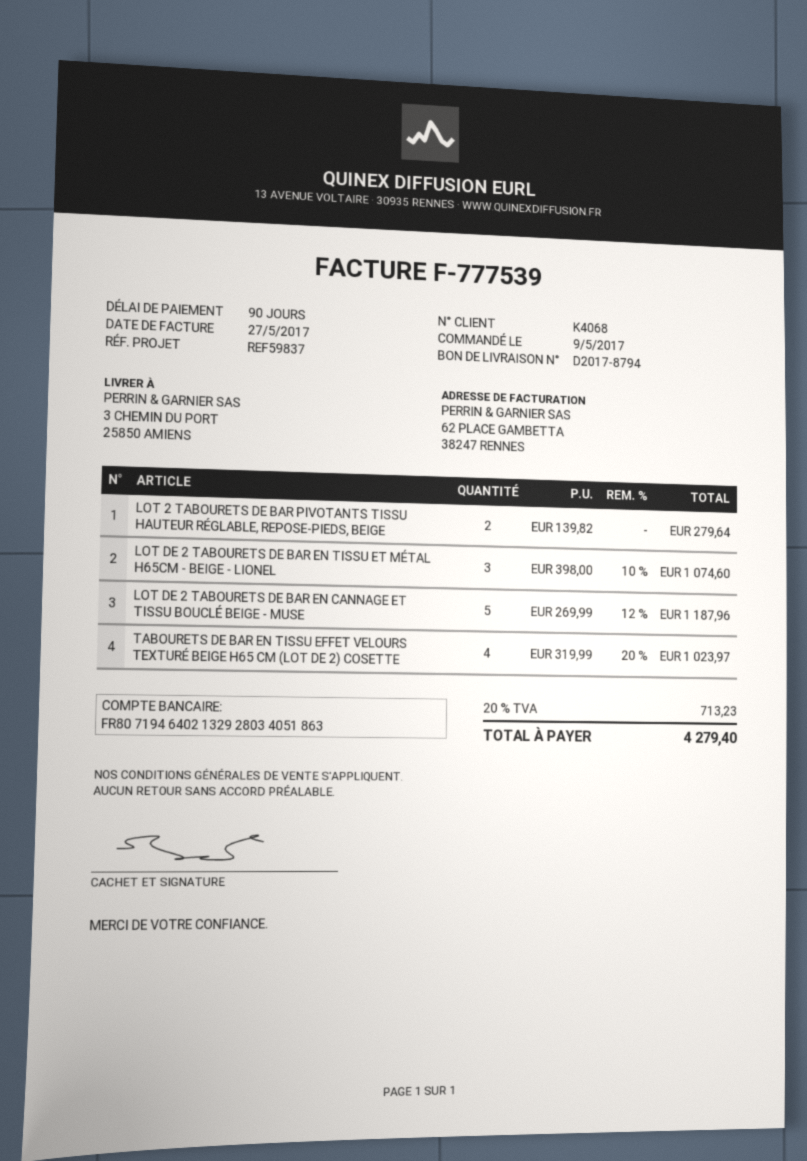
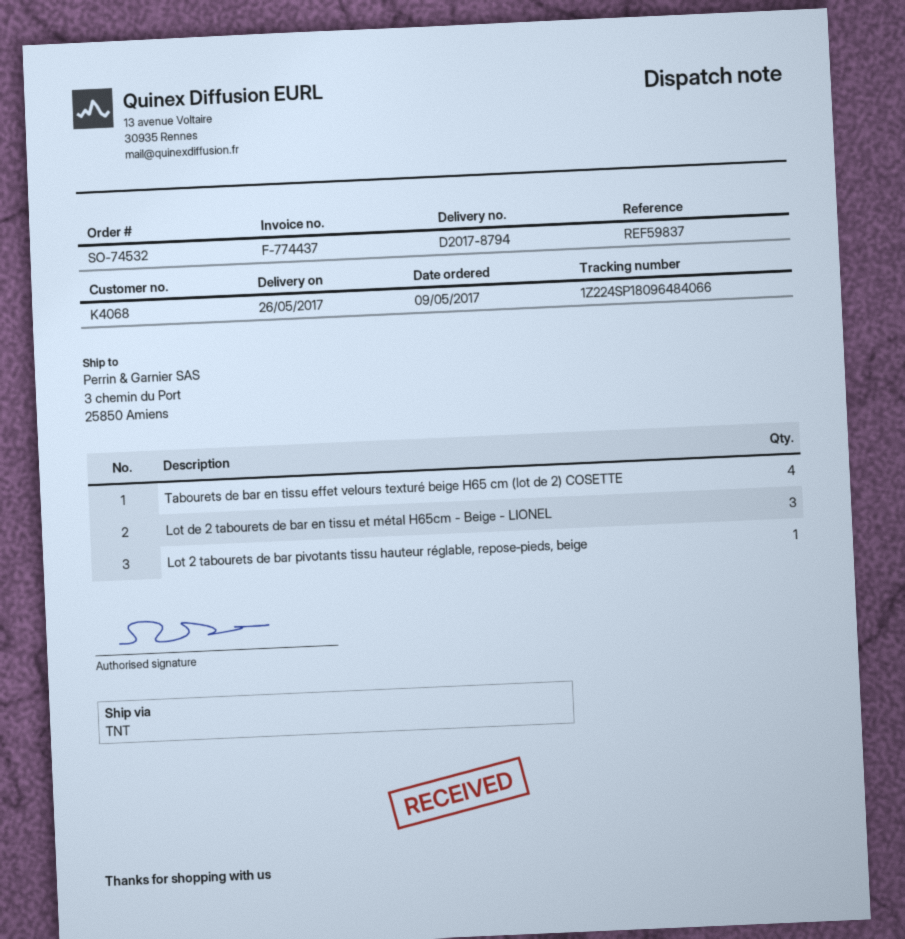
invoice number: F-777539 -> F-774437
LOT 2 TABOURETS DE BAR PIVOTANTS TISSU HAUTEUR RÉGLABLE, REPOSE‑PIEDS, BEIGE: 2 -> 1
LOT DE 2 TABOURETS DE BAR EN CANNAGE ET TISSU BOUCLÉ BEIGE - MUSE: 5 -> none

